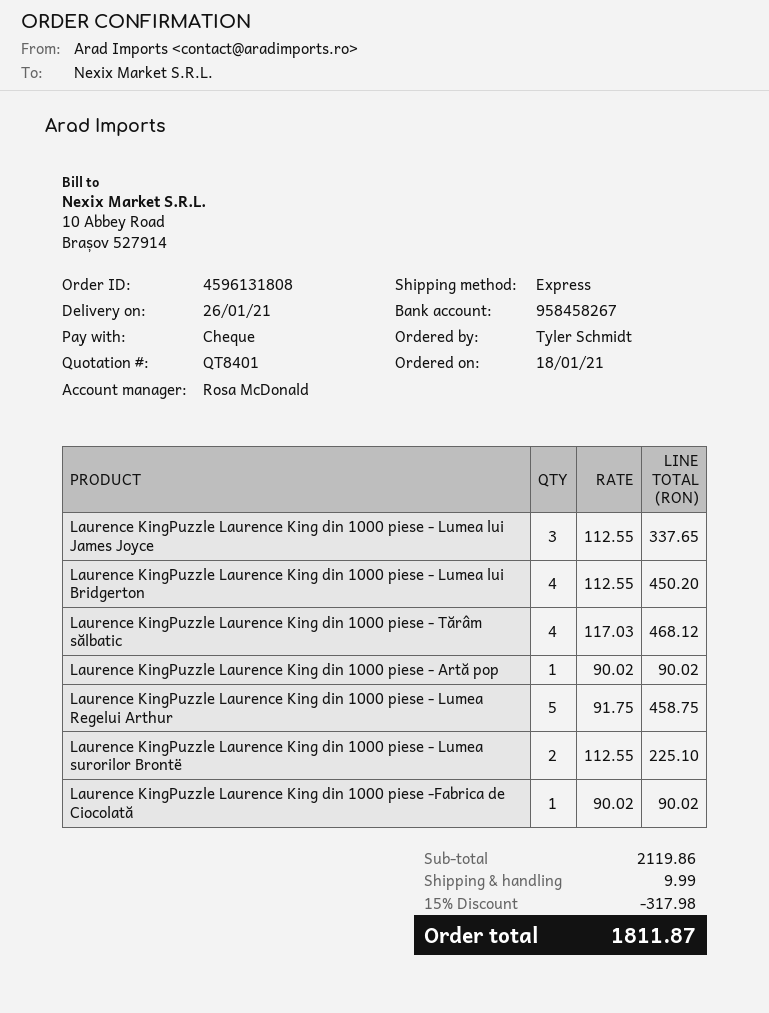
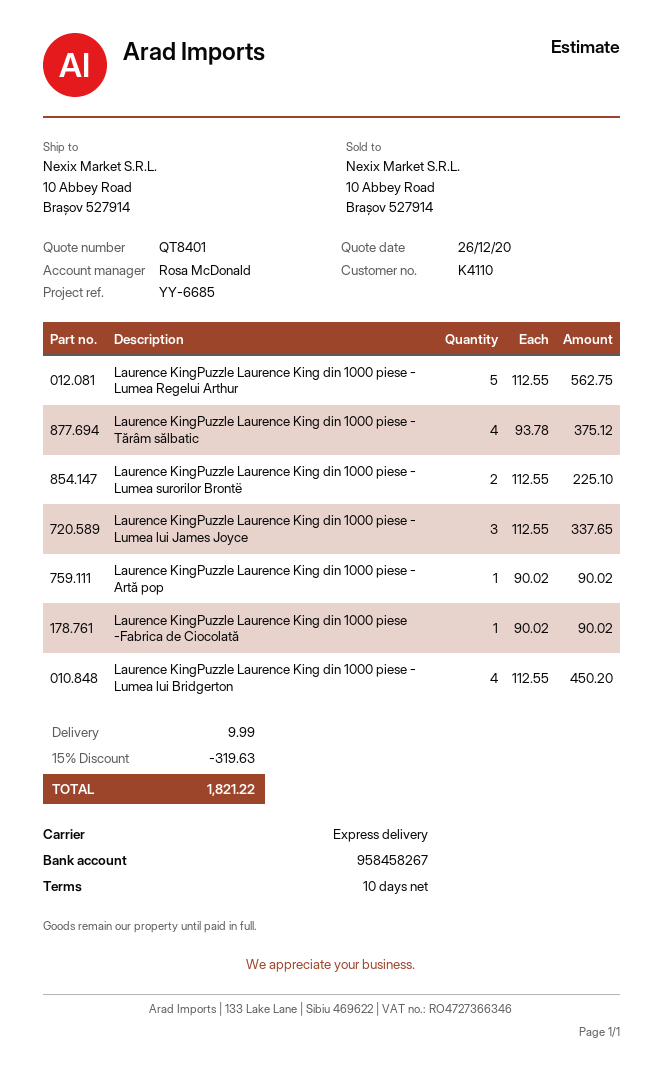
Laurence KingPuzzle Laurence King din 1000 piese - Tărâm sălbatic: 4 x 117.03 = 468.12 -> 4 x 93.78 = 375.12
Laurence KingPuzzle Laurence King din 1000 piese - Lumea Regelui Arthur: 5 x 91.75 = 458.75 -> 5 x 112.55 = 562.75
discount: 15% = 317.98 -> 15% = 319.63
total: 1811.87 -> 1821.22

